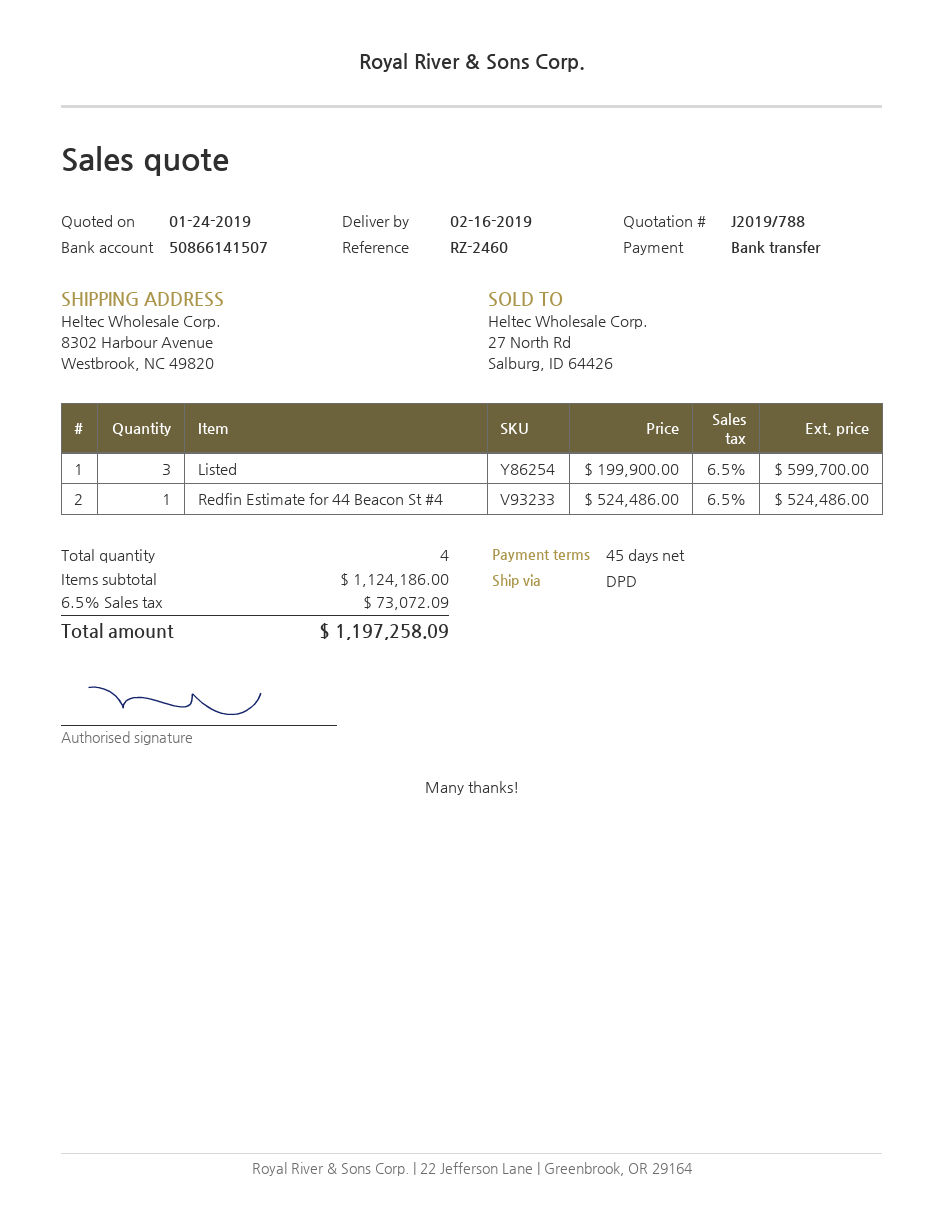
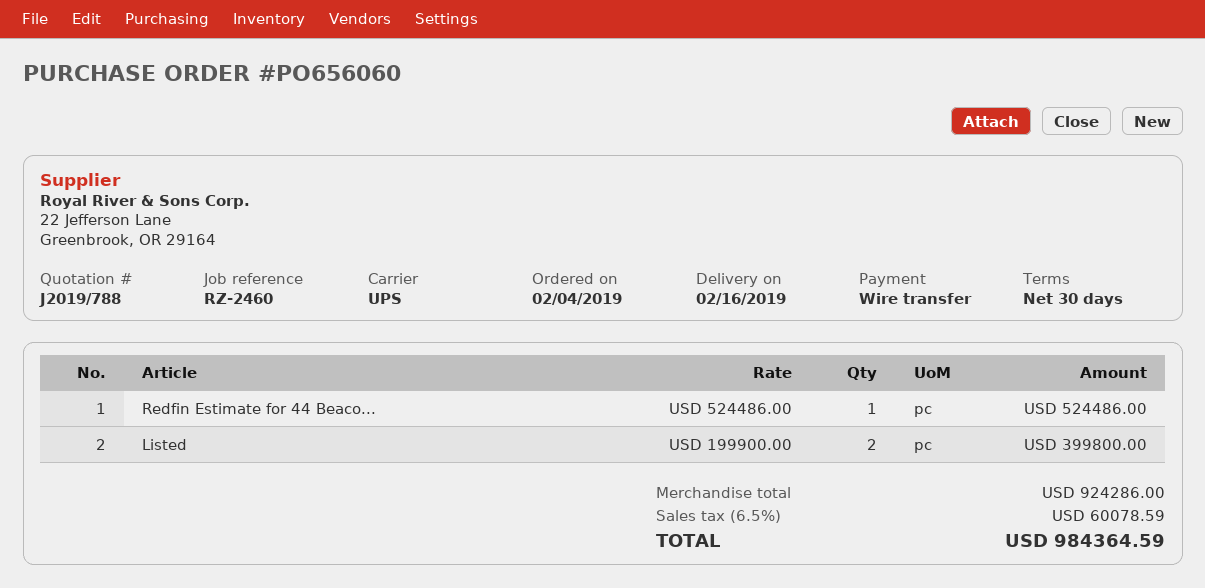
payment terms: 45 days -> 30 days
shipping method: DPD -> UPS
Listed: 3 x 199900.00 = 599700.00 -> 2 x 199900.00 = 399800.00
subtotal: 1124186.00 -> 924286.00
tax: 6.5% = 73072.09 -> 6.5% = 60078.59
total: 1197258.09 -> 984364.59

